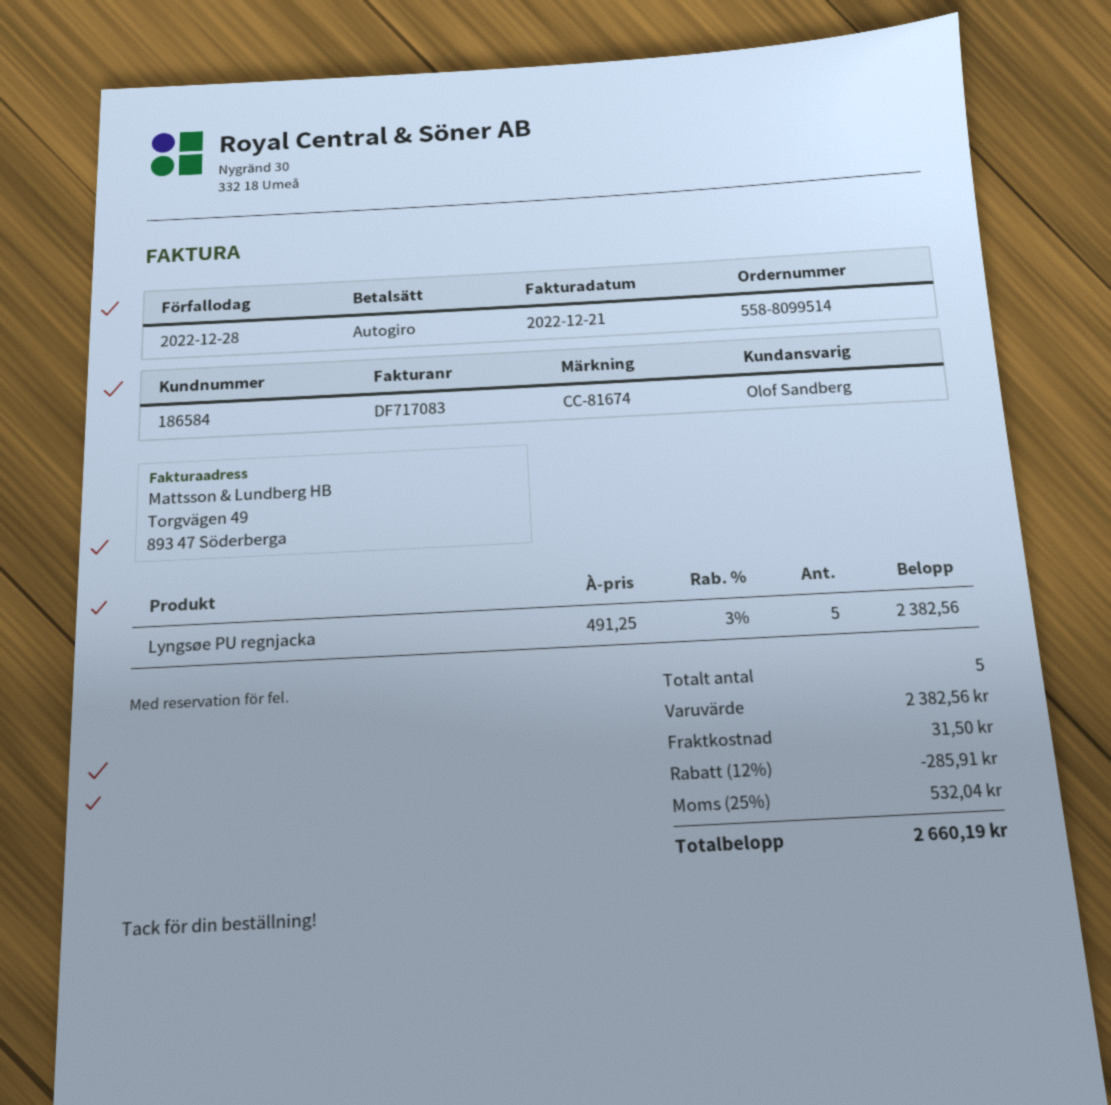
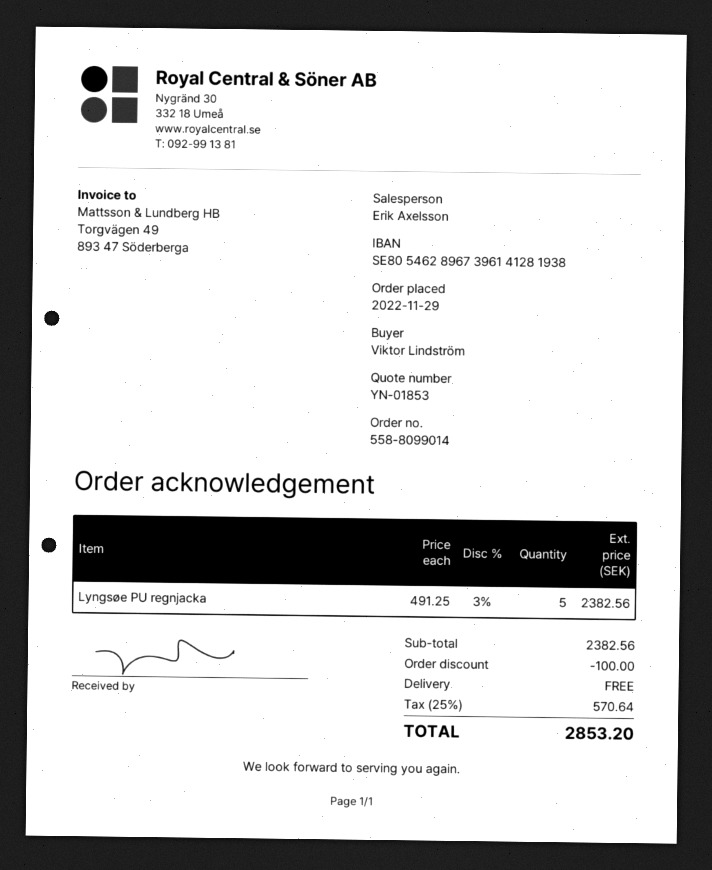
order number: 558-8099514 -> 558-8099014
sales rep: Olof Sandberg -> Erik Axelsson
discount: 285.91 -> 100.00
shipping: 31.50 -> 0.00
tax: 25% = 532.04 -> 25% = 570.64
total: 2660.19 -> 2853.20

